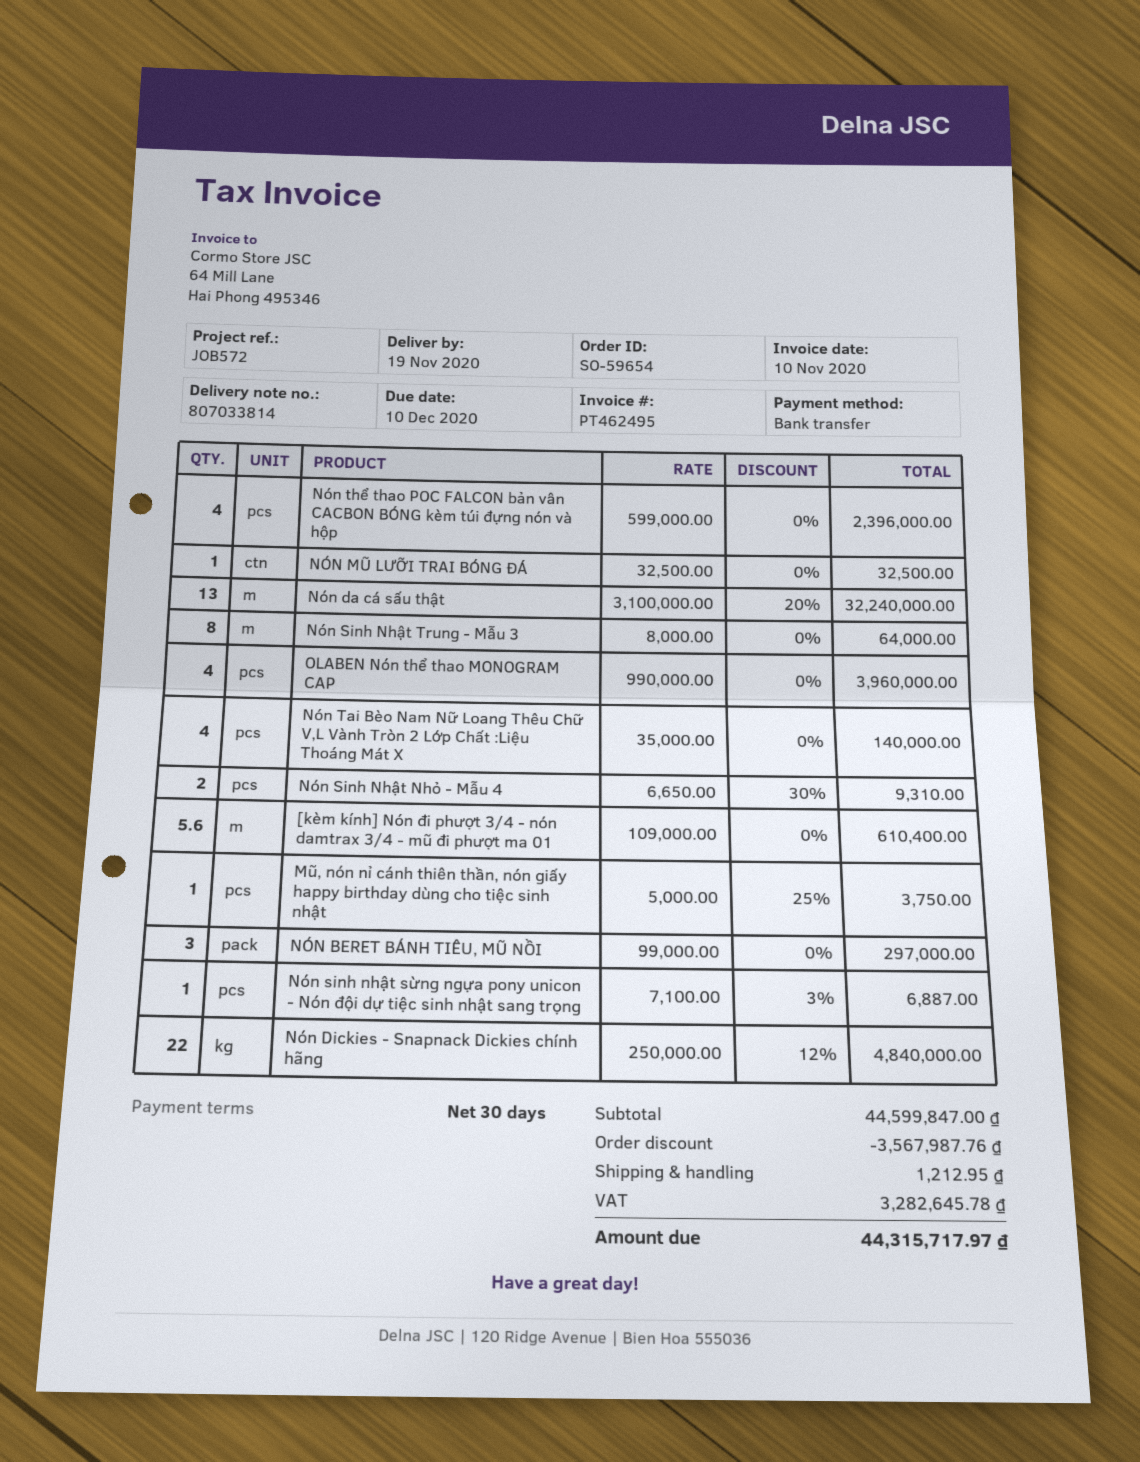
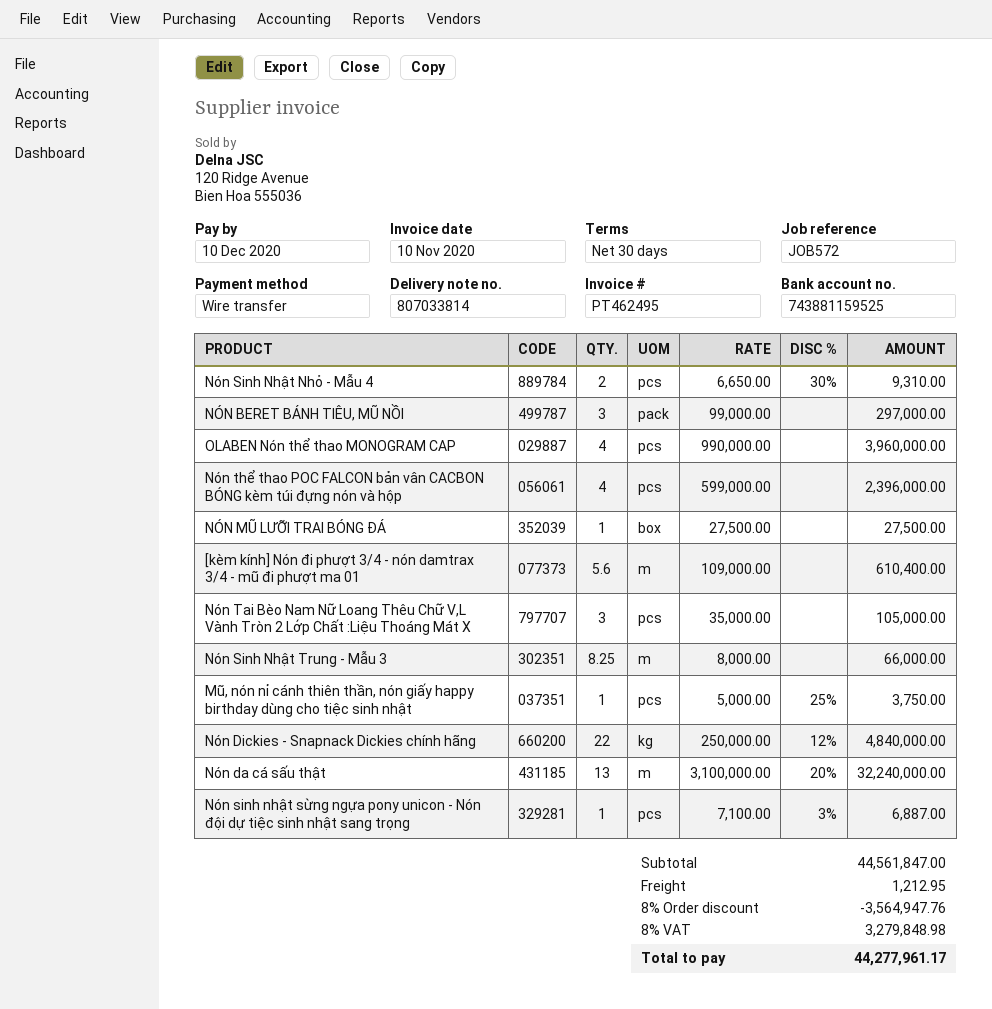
NÓN MŨ LƯỠI TRAI BÓNG ĐÁ: 1 x 32500.00 = 32500.00 -> 1 x 27500.00 = 27500.00
Nón Sinh Nhật Trung - Mẫu 3: 8 x 8000.00 = 64000.00 -> 8.25 x 8000.00 = 66000.00
Nón Tai Bèo Nam Nữ Loang Thêu Chữ V,L Vành Tròn 2 Lớp Chất :Liệu Thoáng Mát X: 4 x 35000.00 = 140000.00 -> 3 x 35000.00 = 105000.00
subtotal: 44599847.00 -> 44561847.00
discount: 3567987.76 -> 3564947.76
tax: 3282645.78 -> 3279848.98
total: 44315717.97 -> 44277961.17

